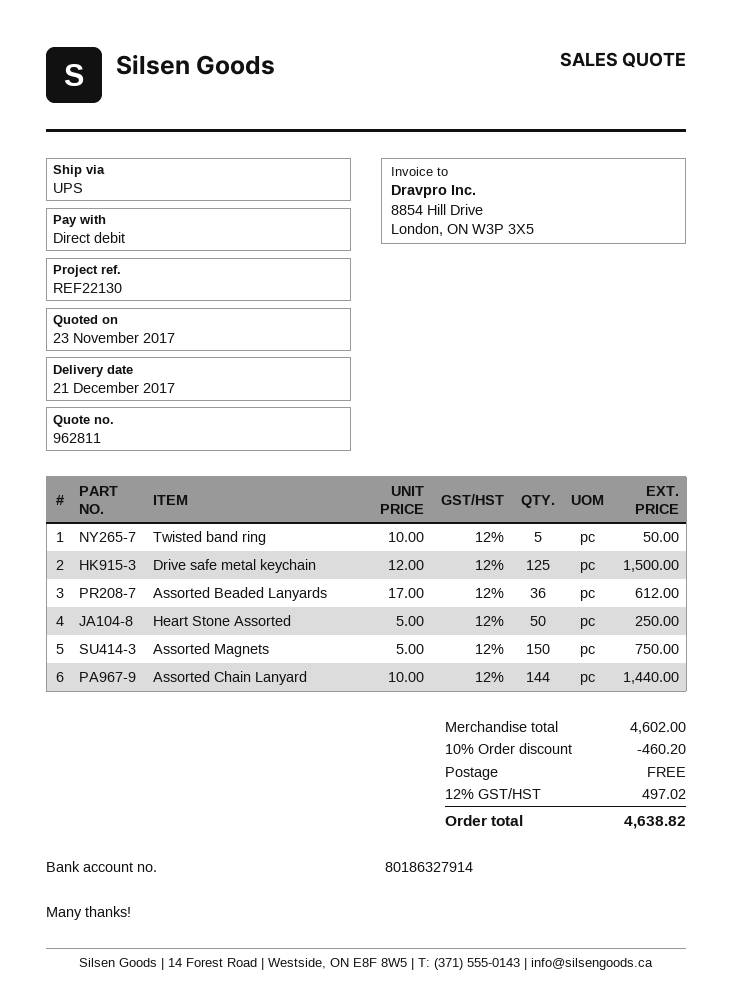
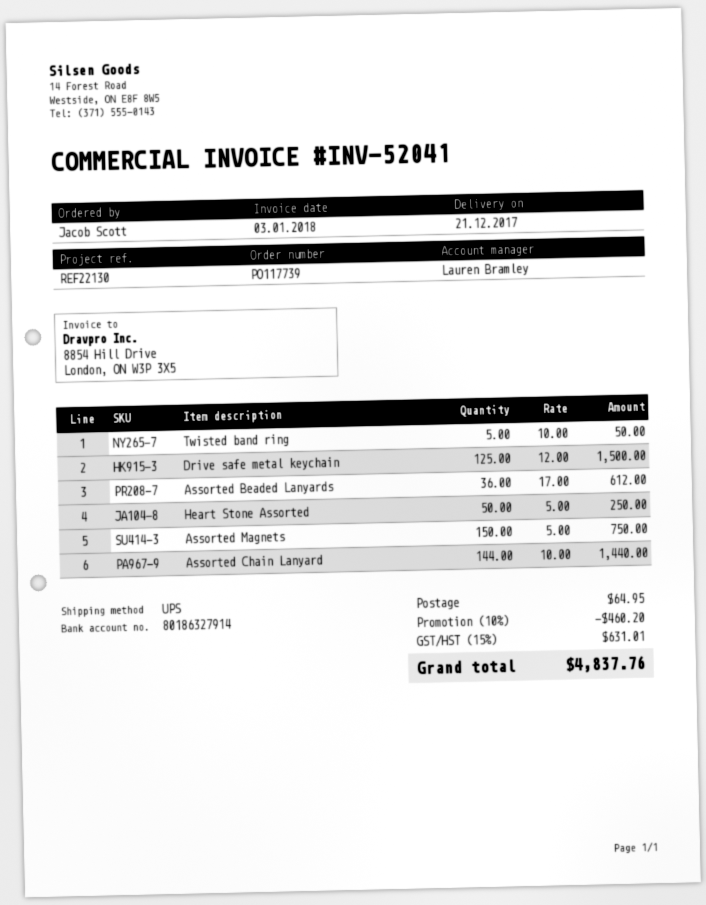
shipping: 0.00 -> 64.95
tax: 12% = 497.02 -> 15% = 631.01
total: 4638.82 -> 4837.76

